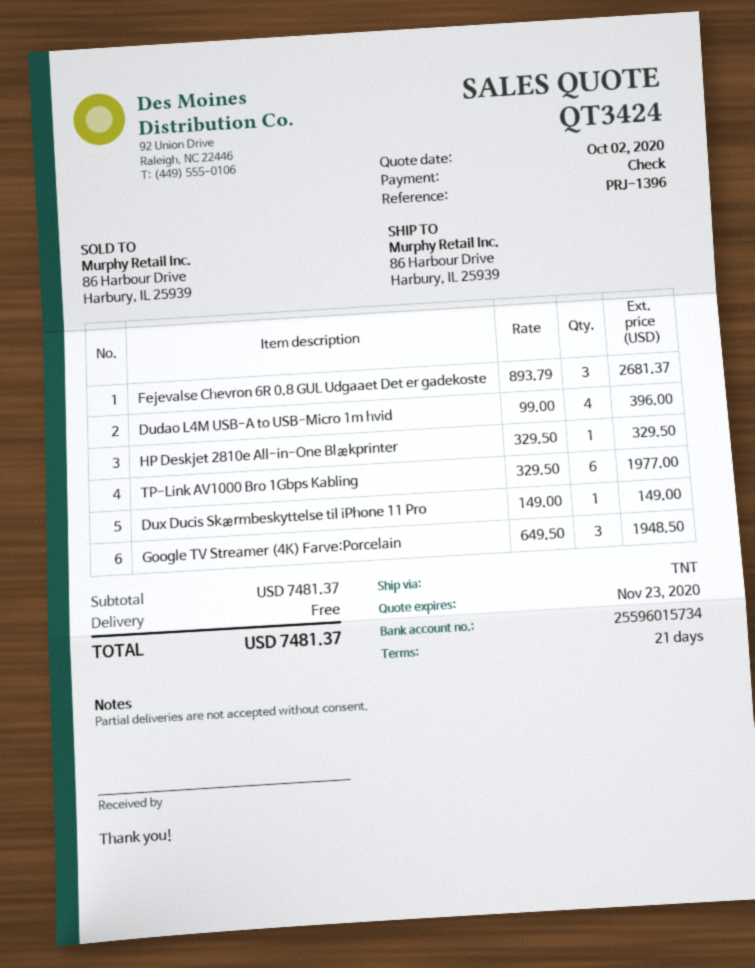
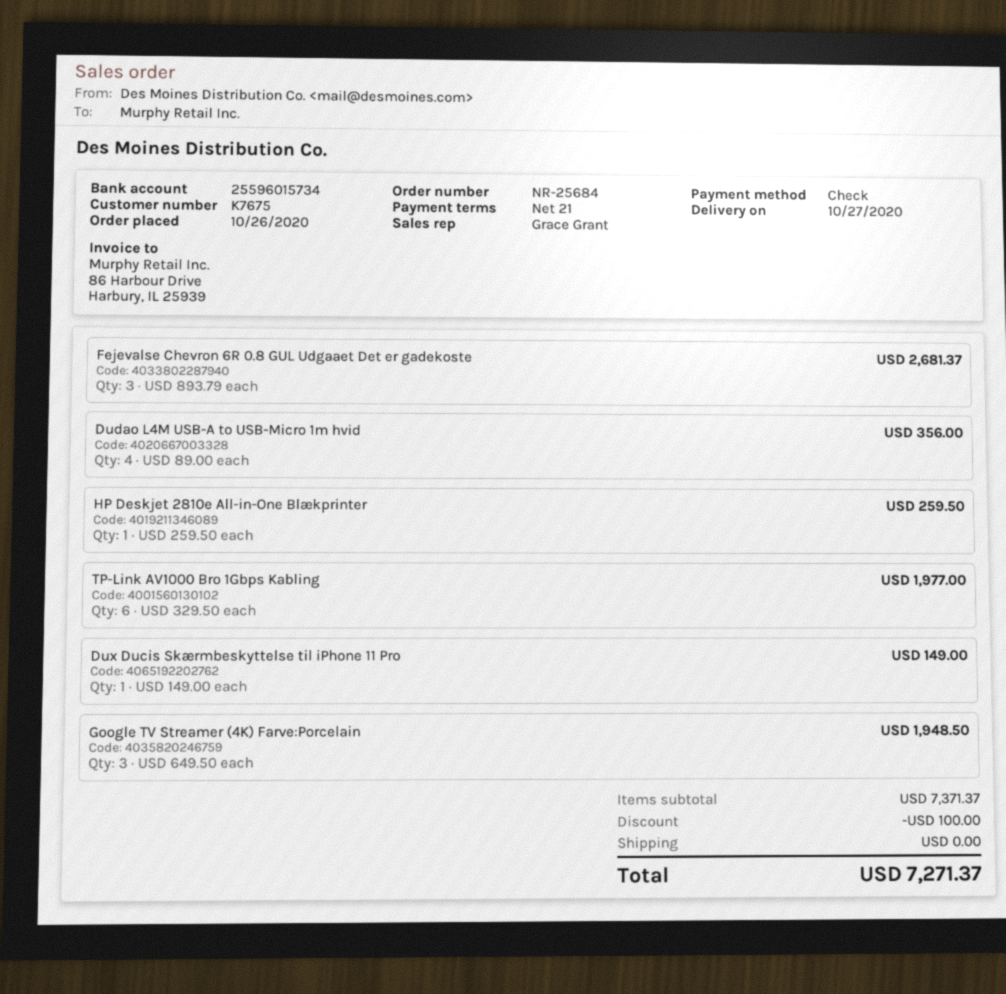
Dudao L4M USB-A to USB-Micro 1m hvid: 4 x 99.00 = 396.00 -> 4 x 89.00 = 356.00
HP Deskjet 2810e All-in-One Blækprinter: 1 x 329.50 = 329.50 -> 1 x 259.50 = 259.50
subtotal: 7481.37 -> 7371.37
discount: none -> 100.00
total: 7481.37 -> 7271.37

